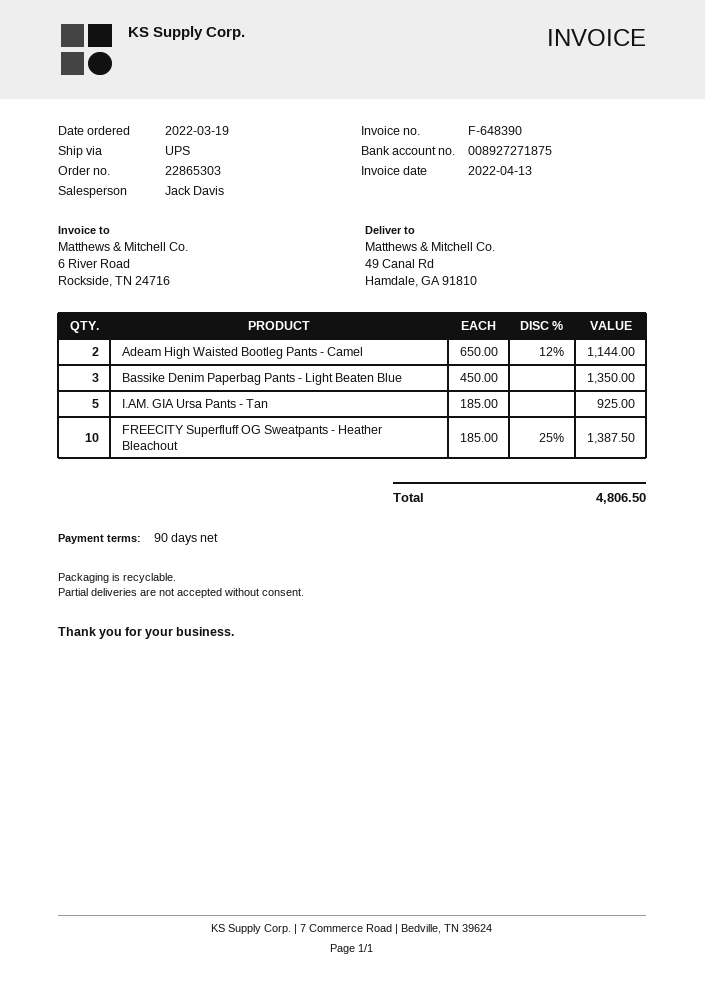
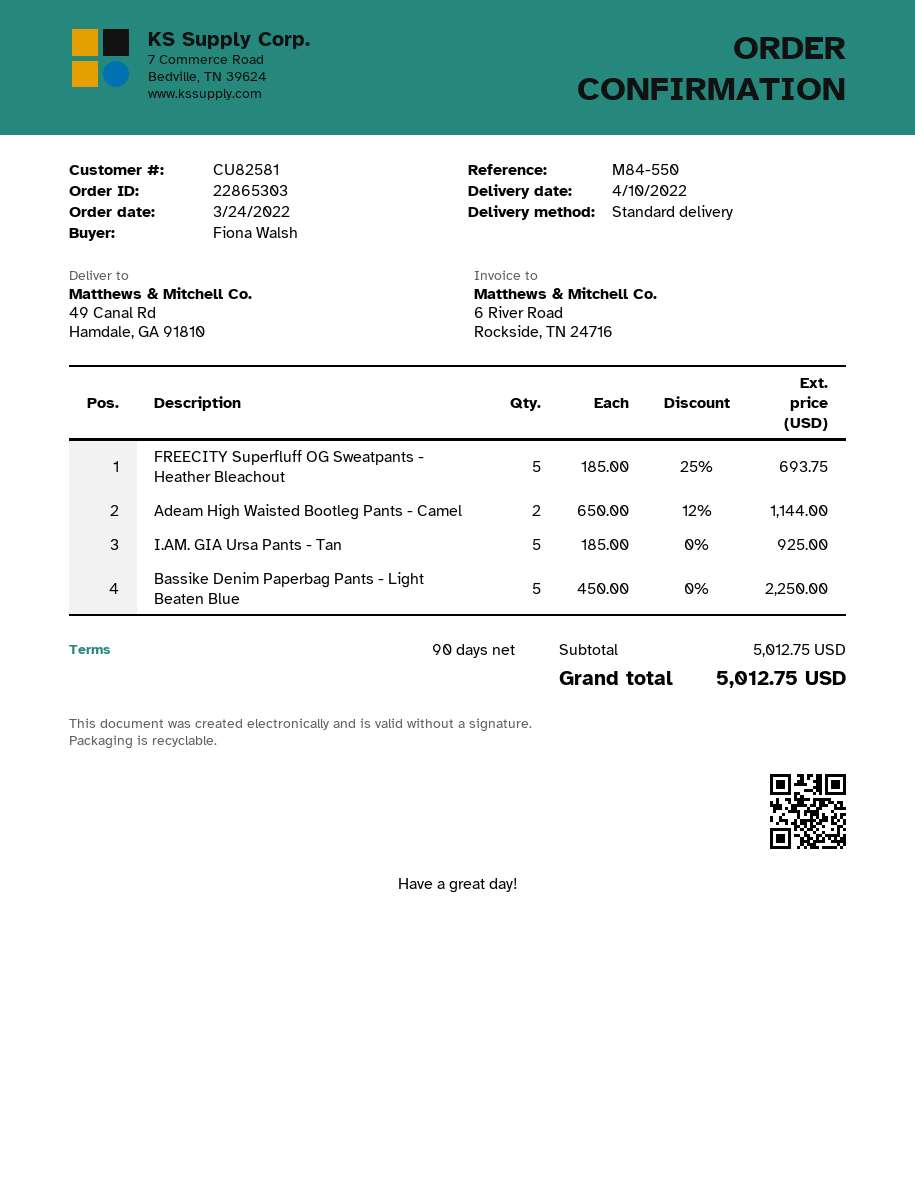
order date: 2022-03-19 -> 2022-03-24
shipping method: UPS -> standard
Bassike Denim Paperbag Pants - Light Beaten Blue: 3 x 450.00 = 1350.00 -> 5 x 450.00 = 2250.00
FREECITY Superfluff OG Sweatpants - Heather Bleachout: 10 x 185.00 - 25% = 1387.50 -> 5 x 185.00 - 25% = 693.75
total: 4806.50 -> 5012.75

